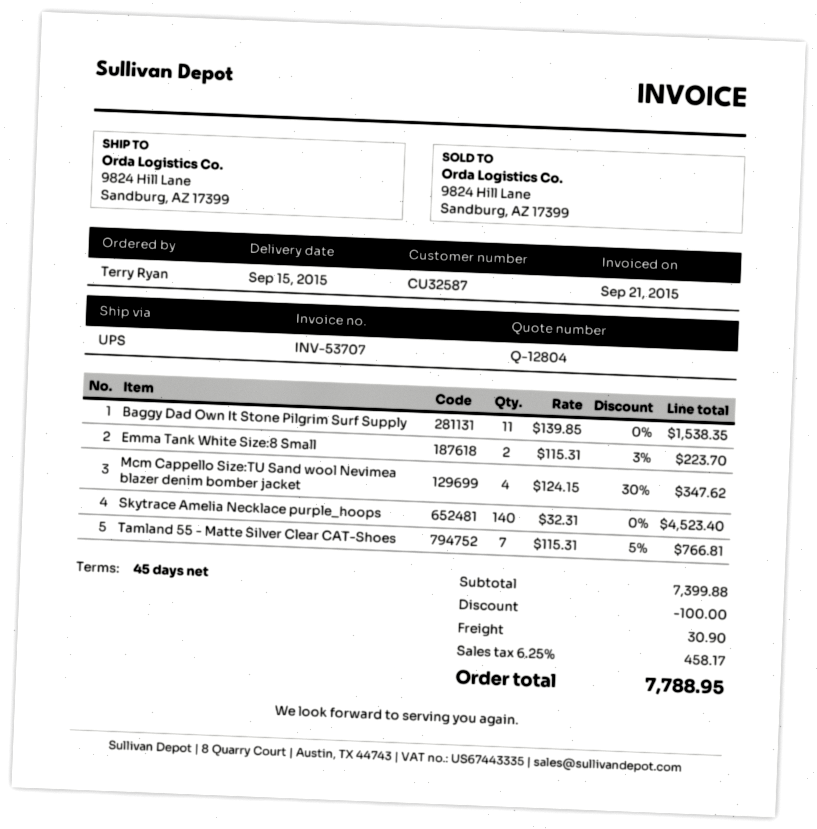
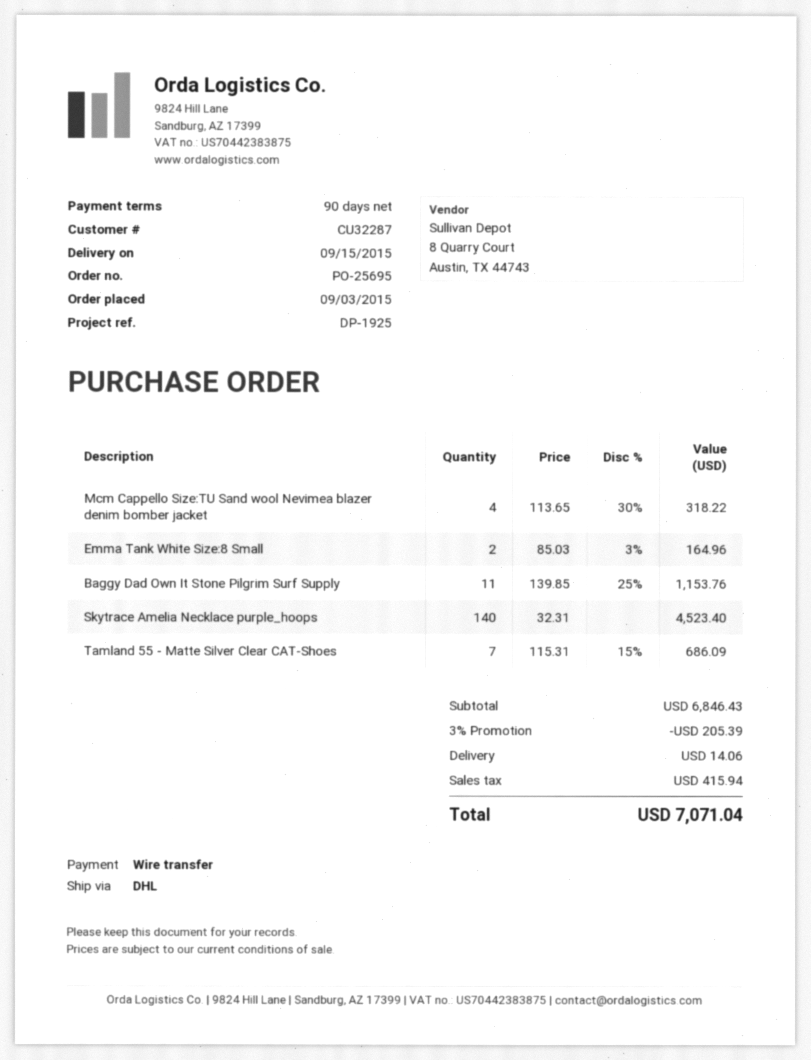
payment terms: 45 days -> 90 days
customer number: CU32587 -> CU32287
shipping method: UPS -> DHL
Baggy Dad Own It Stone Pilgrim Surf Supply: 11 x 139.85 = 1538.35 -> 11 x 139.85 - 25% = 1153.76
Emma Tank White Size:8 Small: 2 x 115.31 - 3% = 223.70 -> 2 x 85.03 - 3% = 164.96
Mcm Cappello Size:TU Sand wool Nevimea blazer denim bomber jacket: 4 x 124.15 - 30% = 347.62 -> 4 x 113.65 - 30% = 318.22
Tamland 55 - Matte Silver Clear CAT-Shoes: 7 x 115.31 - 5% = 766.81 -> 7 x 115.31 - 15% = 686.09
subtotal: 7399.88 -> 6846.43
discount: 100.00 -> 205.39
shipping: 30.90 -> 14.06
tax: 458.17 -> 415.94
total: 7788.95 -> 7071.04

